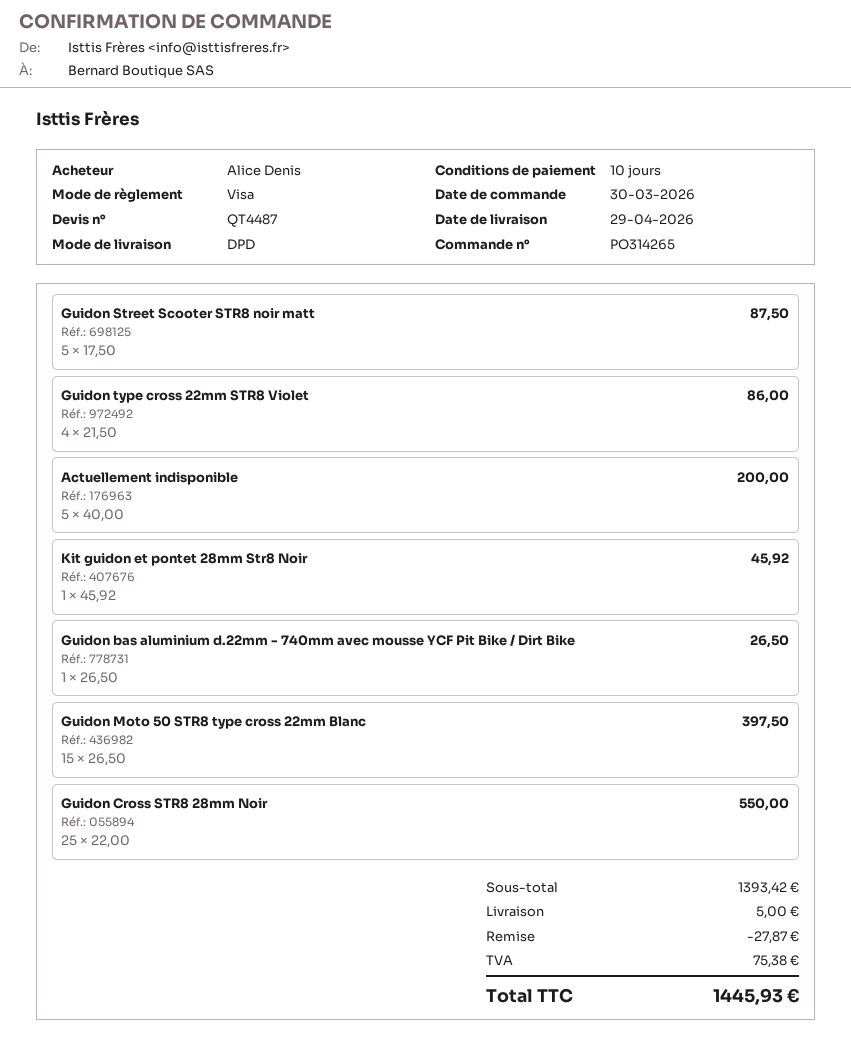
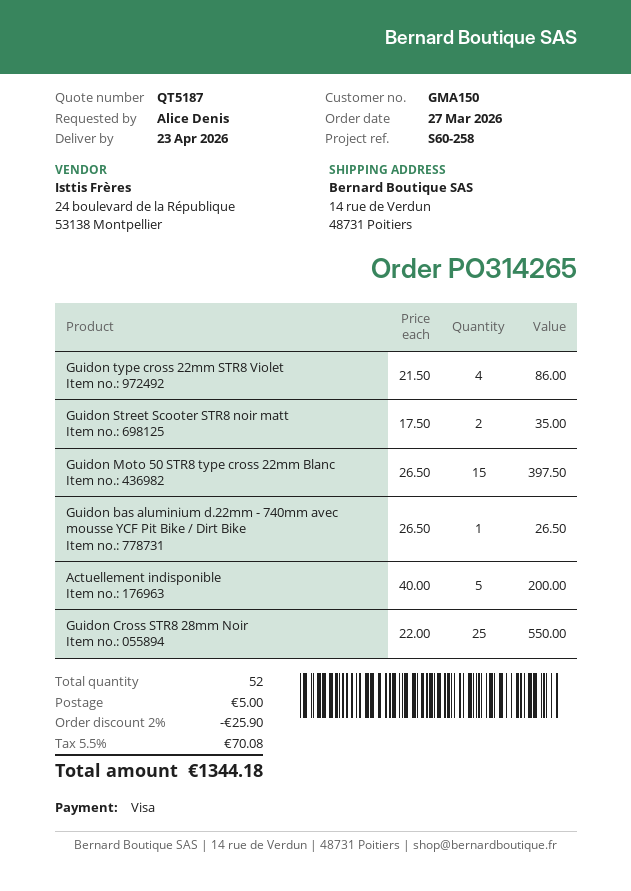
quote number: QT4487 -> QT5187
order date: 2026-03-30 -> 2026-03-27
delivery date: 2026-04-29 -> 2026-04-23
Guidon Street Scooter STR8 noir matt: 5 x 17.50 = 87.50 -> 2 x 17.50 = 35.00
Kit guidon et pontet 28mm Str8 Noir: 1 x 45.92 = 45.92 -> none
discount: 27.87 -> 25.90
tax: 75.38 -> 70.08
total: 1445.93 -> 1344.18

